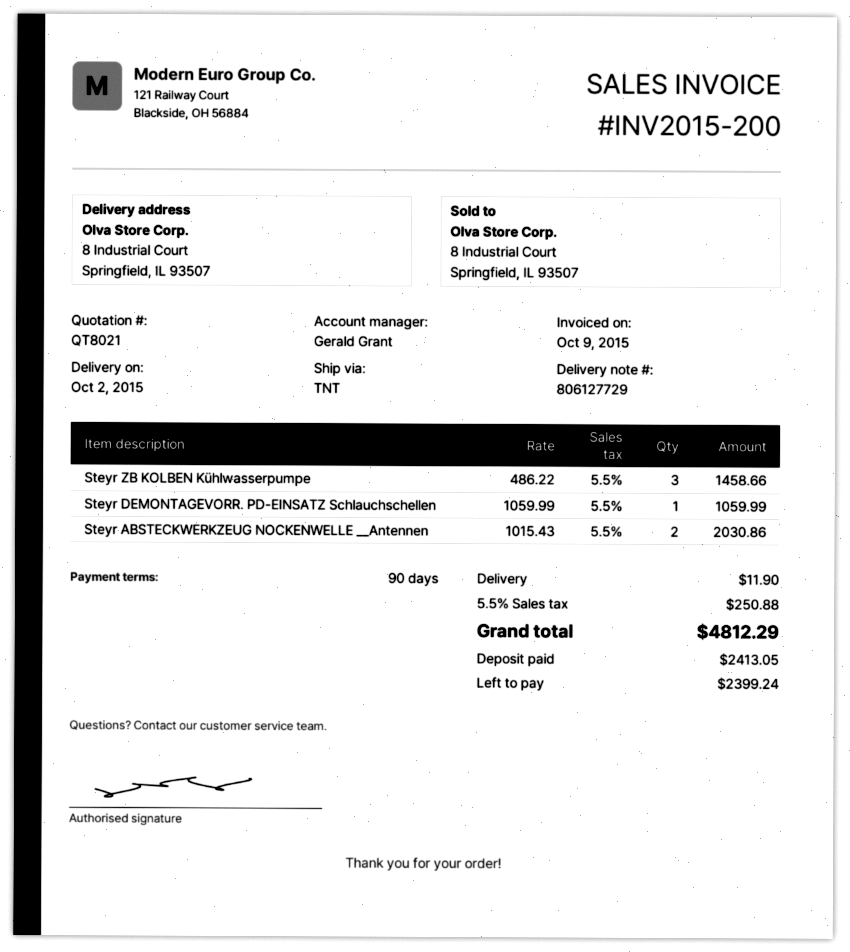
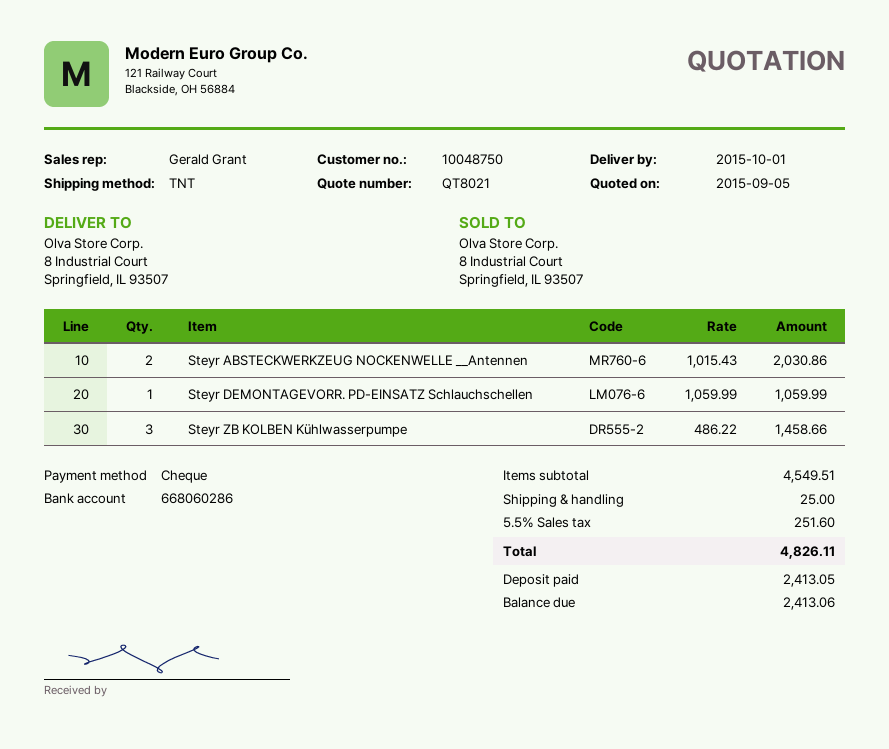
delivery date: 2015-10-02 -> 2015-10-01
shipping: 11.90 -> 25.00
tax: 5.5% = 250.88 -> 5.5% = 251.60
total: 4812.29 -> 4826.11
balance: 2399.24 -> 2413.06

